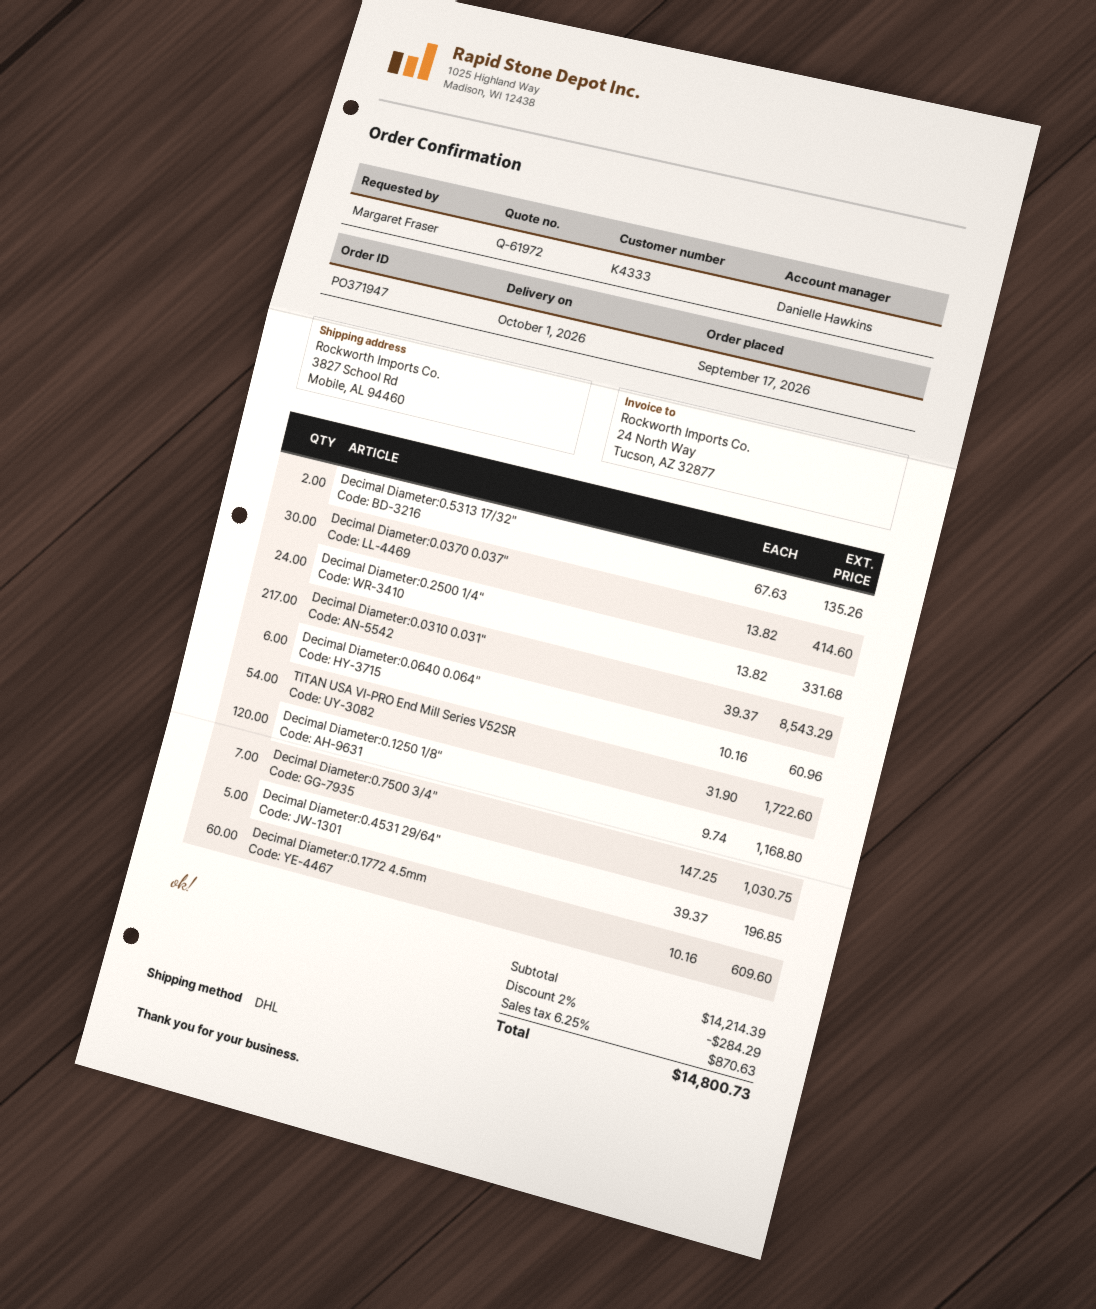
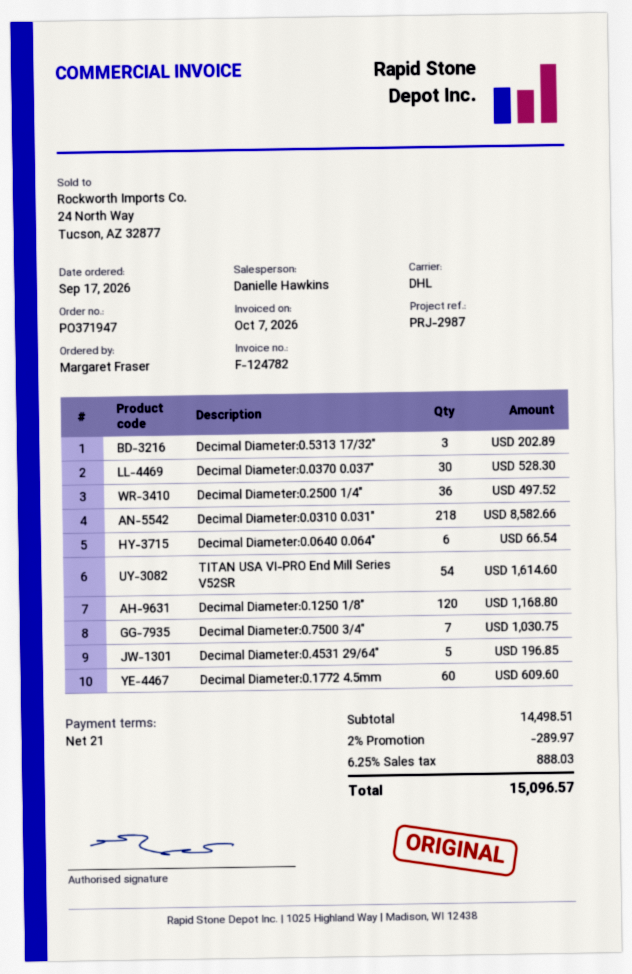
Decimal Diameter:0.5313 17/32": 2 for 135.26 -> 3 for 202.89
Decimal Diameter:0.0370 0.037": 30 for 414.60 -> 30 for 528.30
Decimal Diameter:0.2500 1/4": 24 for 331.68 -> 36 for 497.52
Decimal Diameter:0.0310 0.031": 217 for 8543.29 -> 218 for 8582.66
Decimal Diameter:0.0640 0.064": 6 for 60.96 -> 6 for 66.54
TITAN USA VI-PRO End Mill Series V52SR: 54 for 1722.60 -> 54 for 1614.60
subtotal: 14214.39 -> 14498.51
discount: 2% = 284.29 -> 2% = 289.97
tax: 6.25% = 870.63 -> 6.25% = 888.03
total: 14800.73 -> 15096.57

